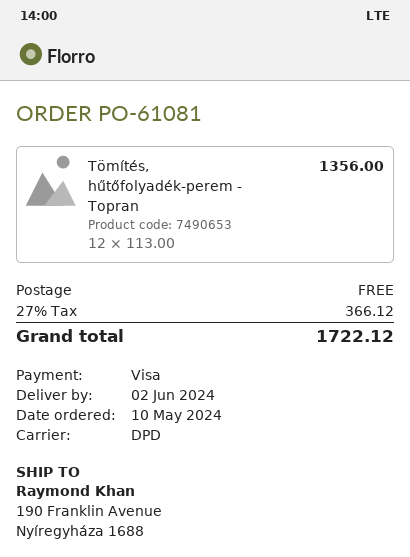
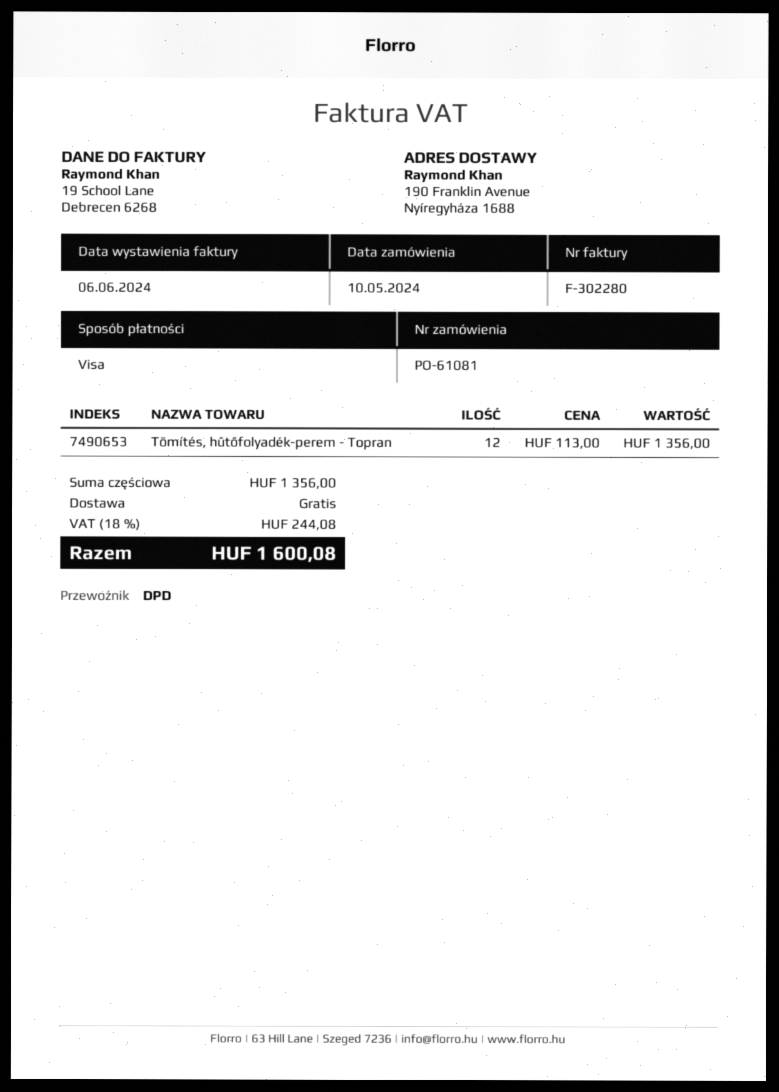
tax: 27% = 366.12 -> 18% = 244.08
total: 1722.12 -> 1600.08

